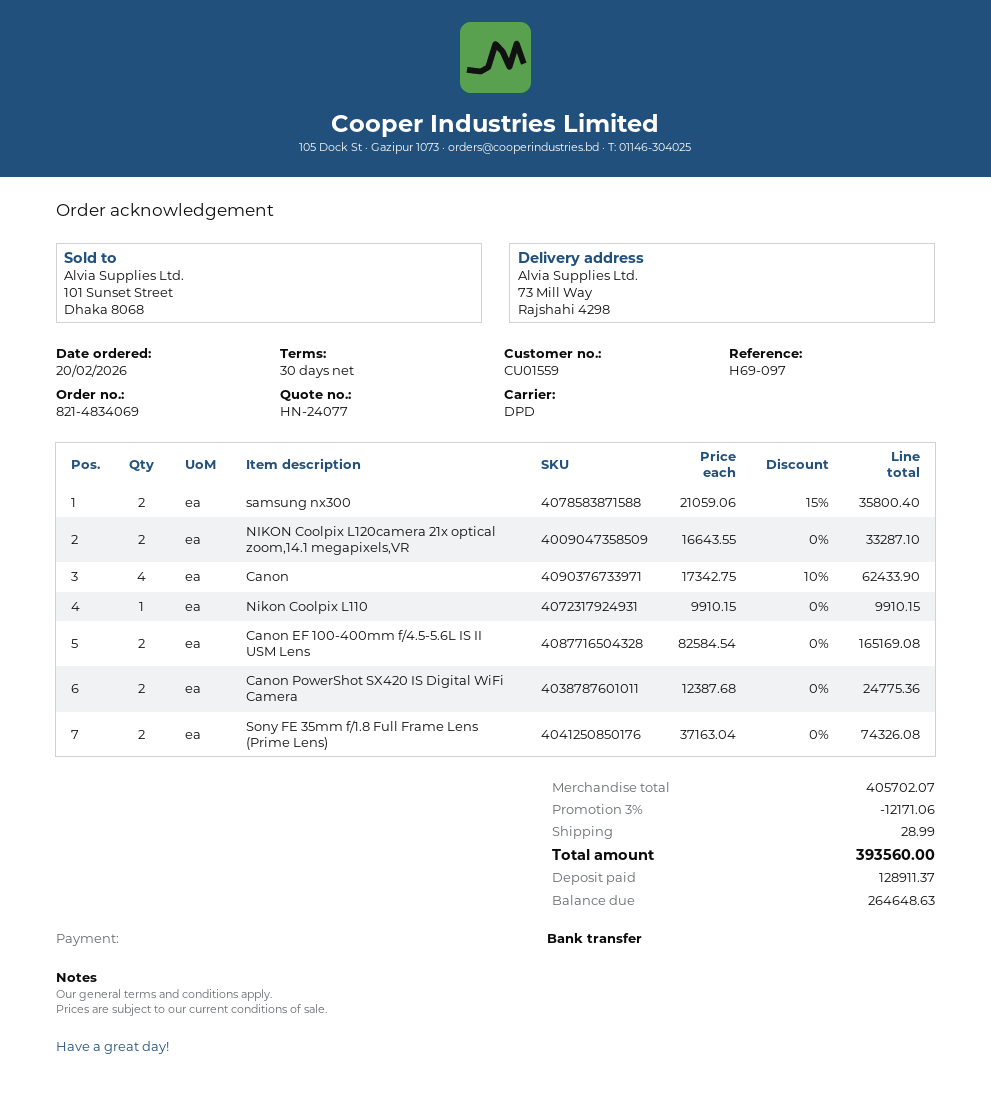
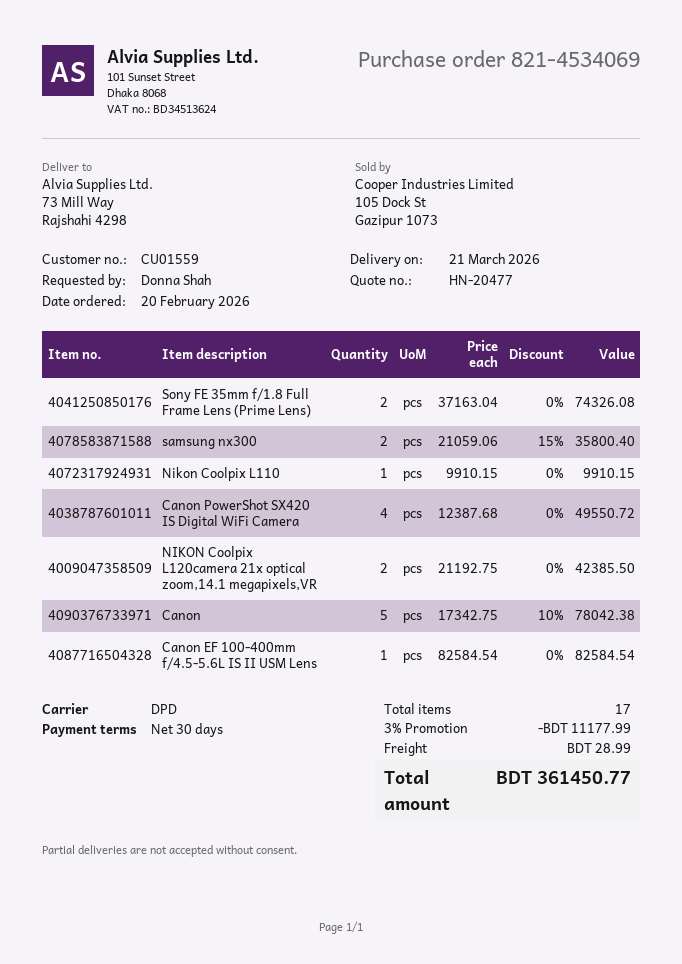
quote number: HN-24077 -> HN-20477
order number: 821-4834069 -> 821-4534069
NIKON Coolpix L120camera 21x optical zoom,14.1 megapixels,VR: 2 x 16643.55 = 33287.10 -> 2 x 21192.75 = 42385.50
Canon: 4 x 17342.75 - 10% = 62433.90 -> 5 x 17342.75 - 10% = 78042.38
Canon EF 100-400mm f/4.5-5.6L IS II USM Lens: 2 x 82584.54 = 165169.08 -> 1 x 82584.54 = 82584.54
Canon PowerShot SX420 IS Digital WiFi Camera: 2 x 12387.68 = 24775.36 -> 4 x 12387.68 = 49550.72
discount: 3% = 12171.06 -> 3% = 11177.99
total: 393560.00 -> 361450.77

